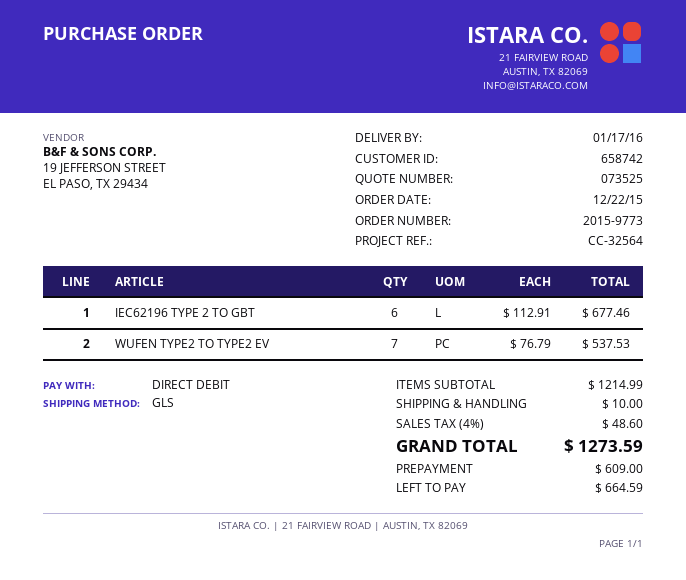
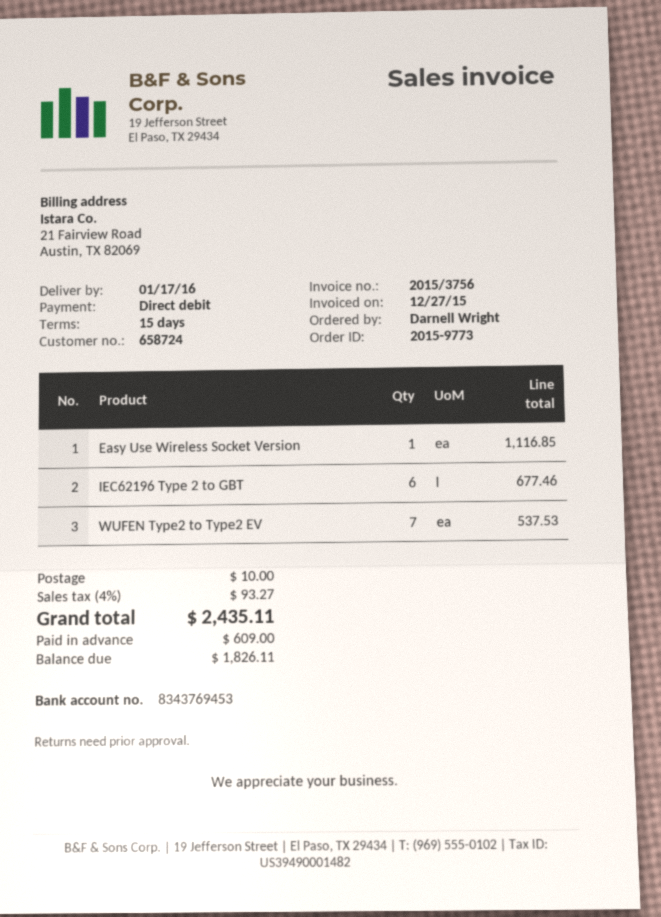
customer number: 658742 -> 658724
Easy Use Wireless Socket Version: none -> 1 for 1116.85
tax: 4% = 48.60 -> 4% = 93.27
total: 1273.59 -> 2435.11
balance: 664.59 -> 1826.11

